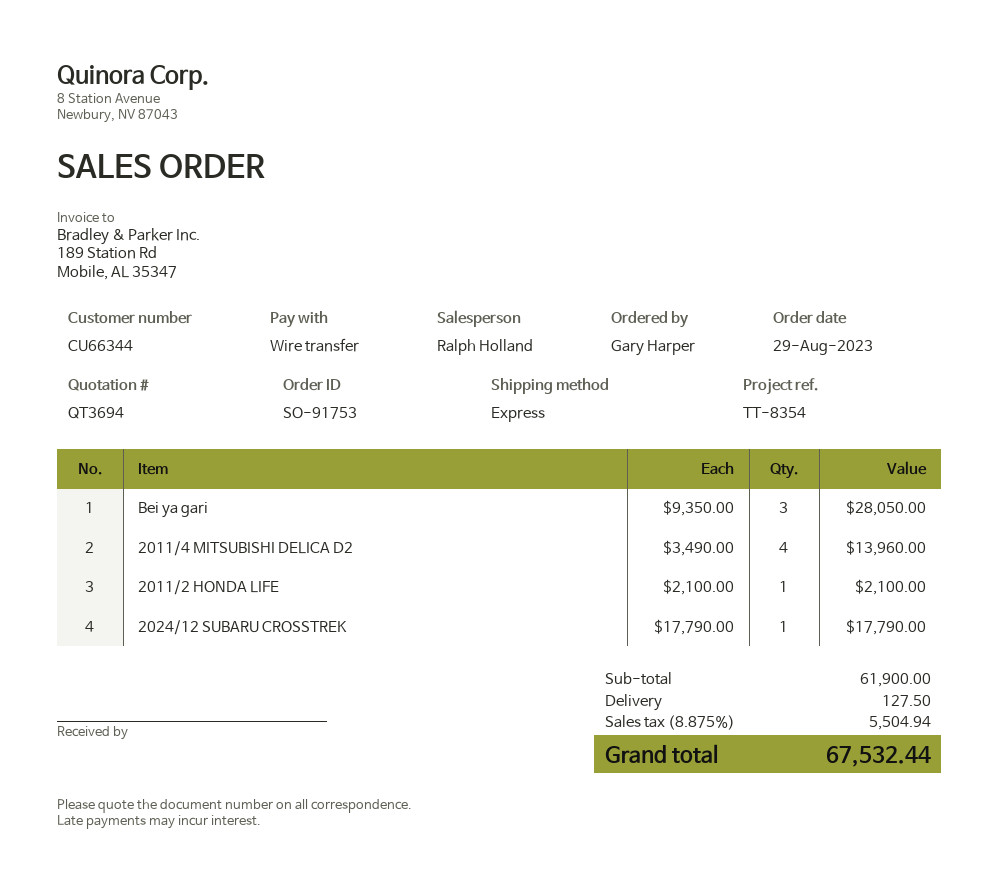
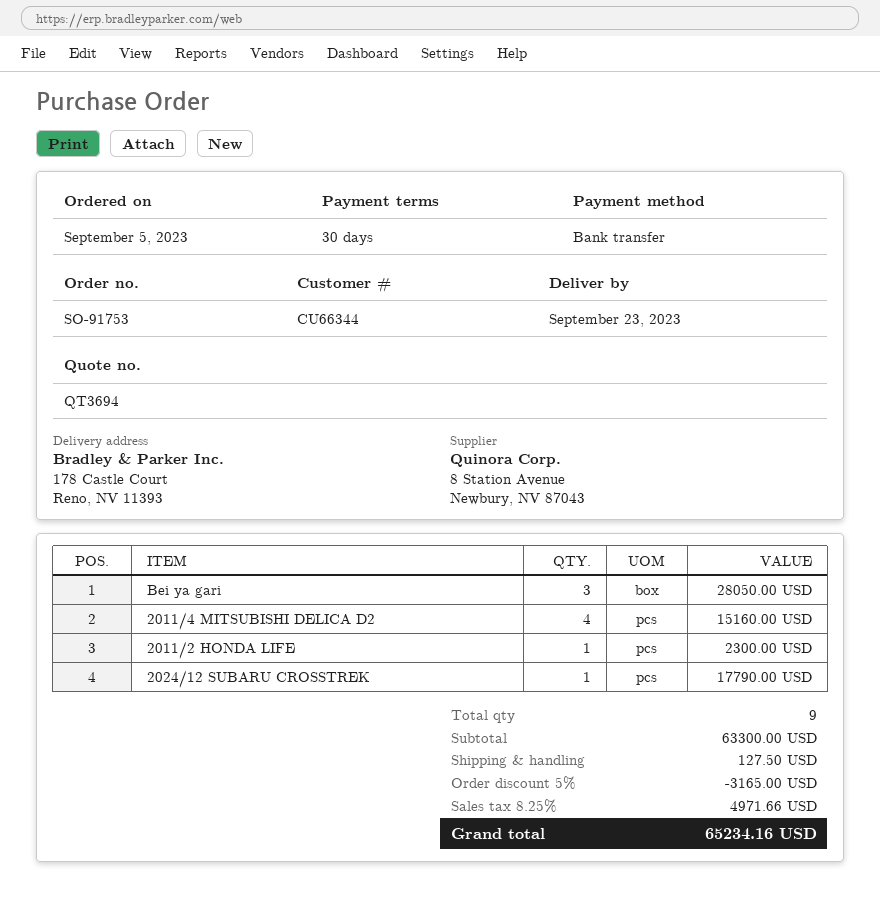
order date: 2023-08-29 -> 2023-09-05
2011/4 MITSUBISHI DELICA D2: 4 for 13960.00 -> 4 for 15160.00
2011/2 HONDA LIFE: 1 for 2100.00 -> 1 for 2300.00
subtotal: 61900.00 -> 63300.00
discount: none -> 5% = 3165.00
tax: 8.875% = 5504.94 -> 8.25% = 4971.66
total: 67532.44 -> 65234.16

